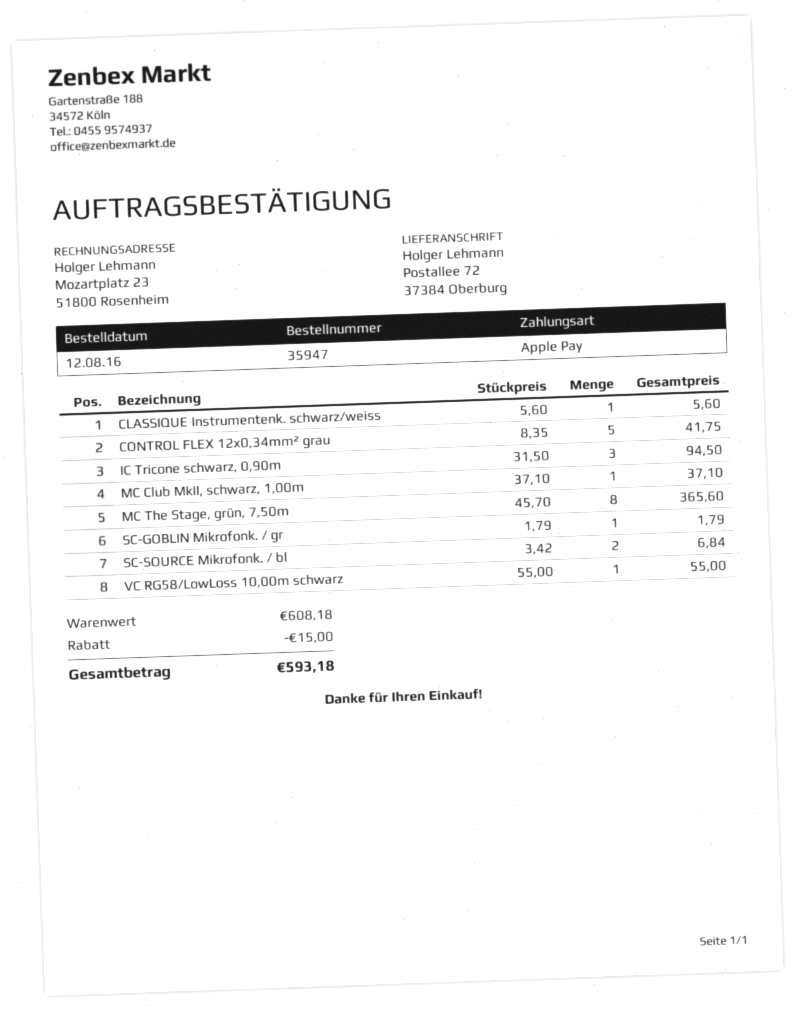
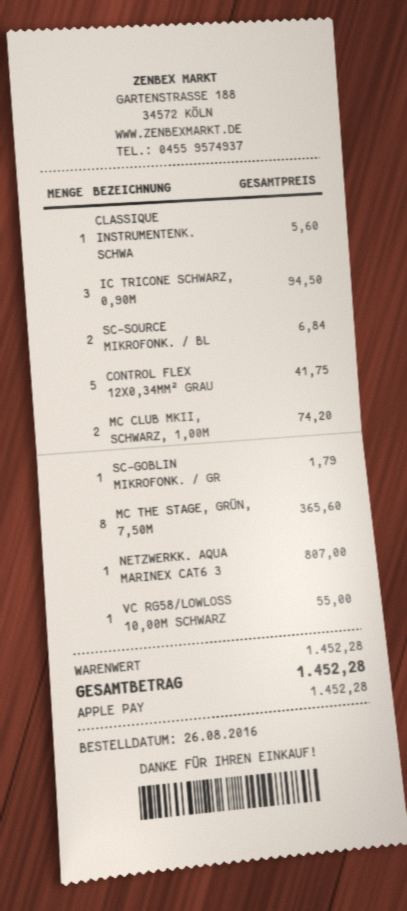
order date: 2016-08-12 -> 2016-08-26
MC Club MkII, schwarz, 1,00m: 1 for 37.10 -> 2 for 74.20
NETZWERKK. AQUA MARINEX CAT6 3: none -> 1 for 807.00
subtotal: 608.18 -> 1452.28
discount: 15.00 -> none
total: 593.18 -> 1452.28

